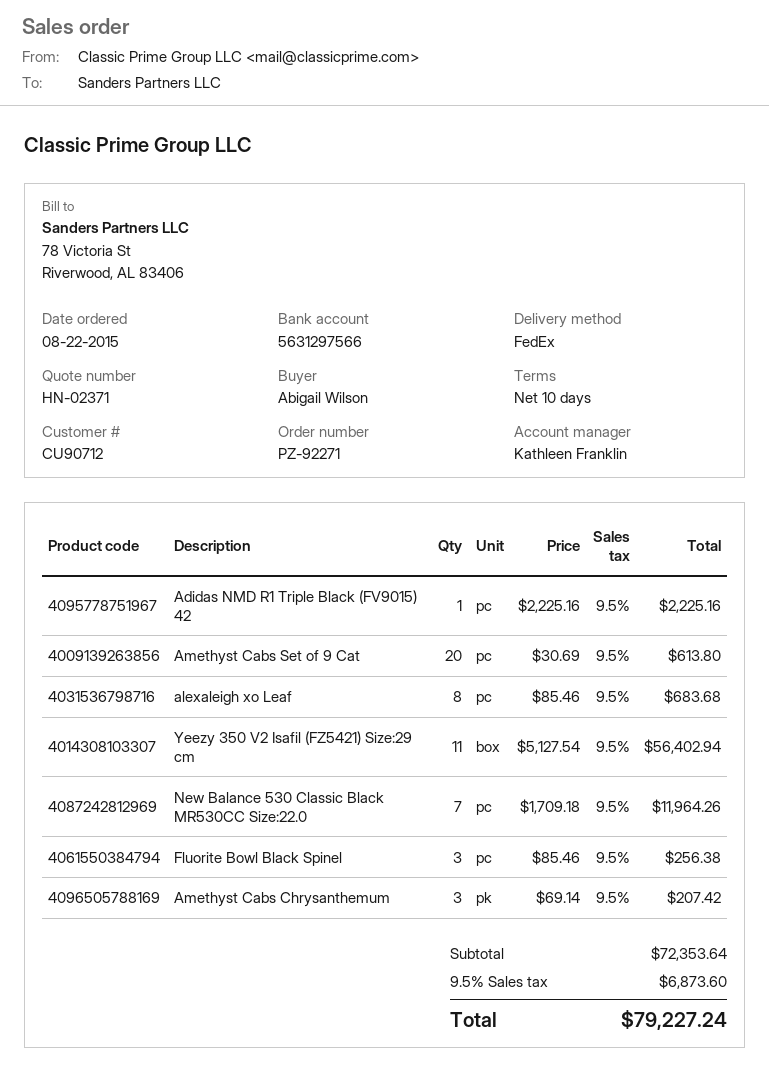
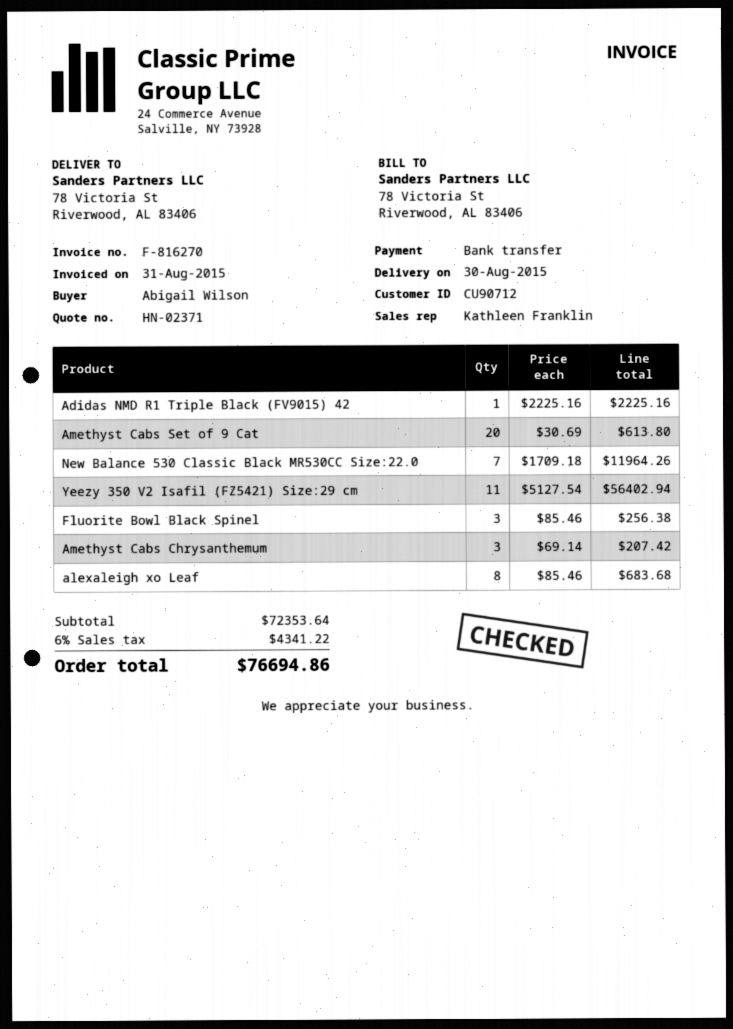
tax: 9.5% = 6873.60 -> 6% = 4341.22
total: 79227.24 -> 76694.86

